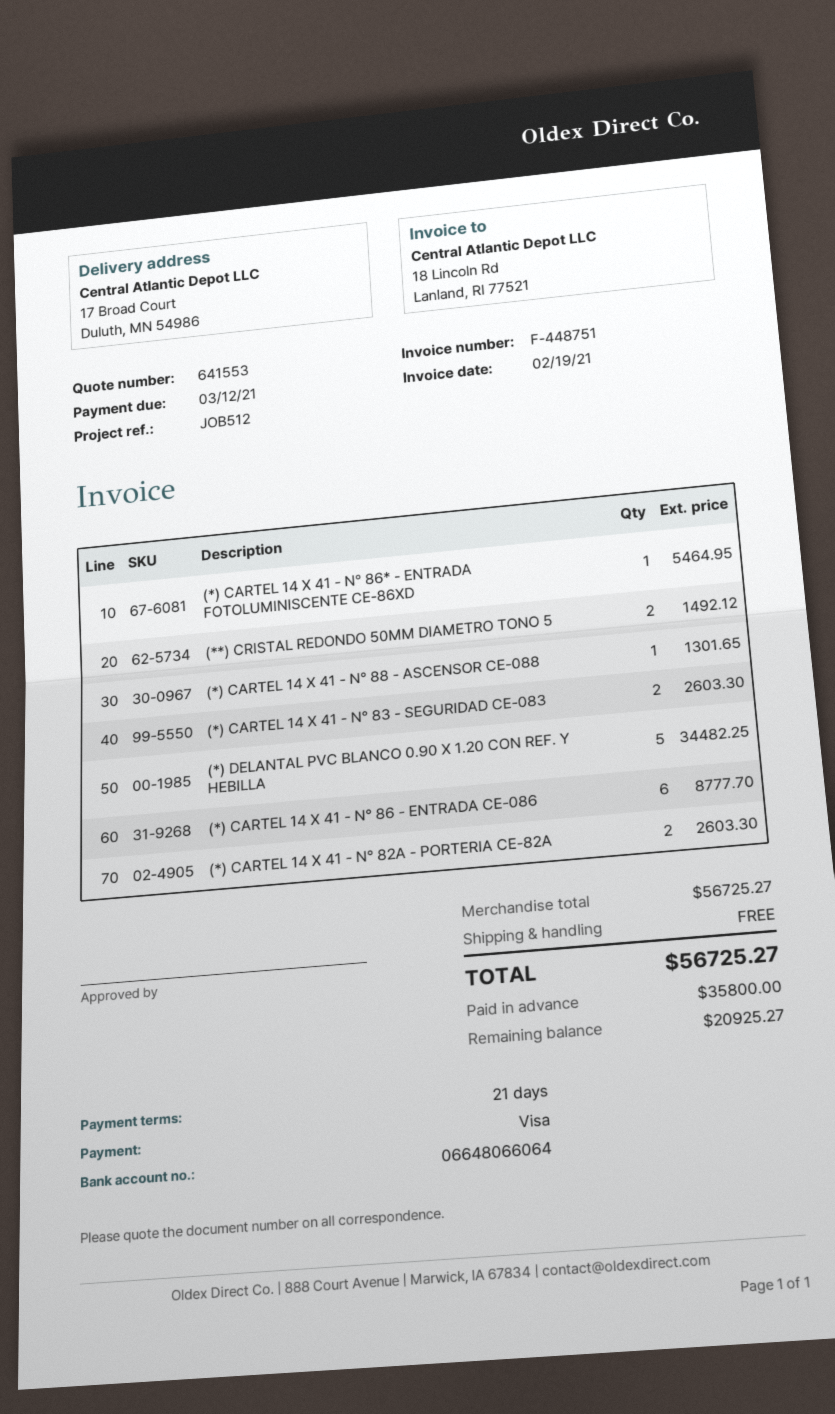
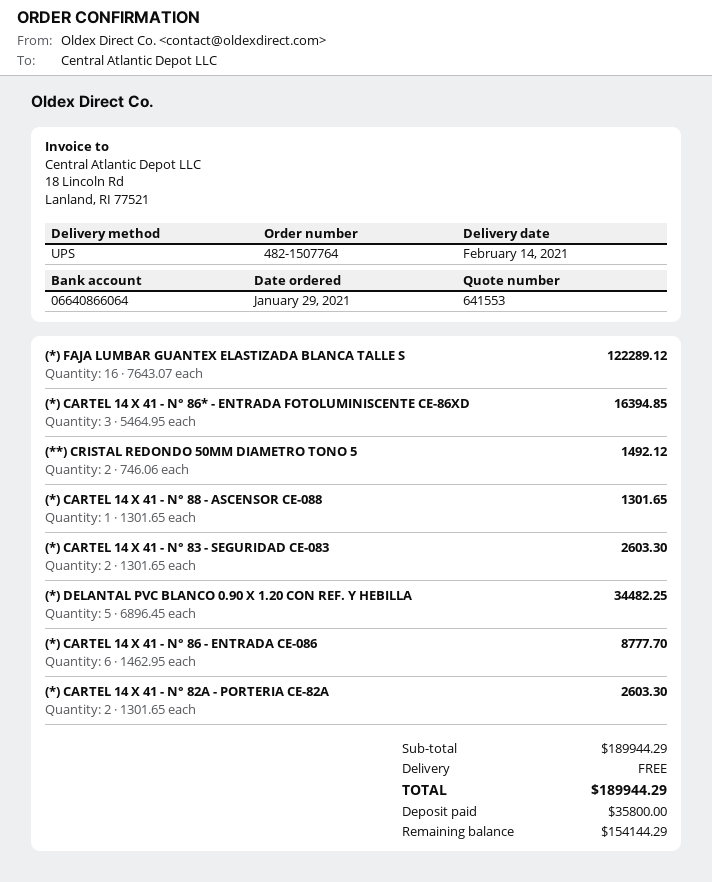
bank account: 06648066064 -> 06640866064
(*) CARTEL 14 X 41 - N° 86* - ENTRADA FOTOLUMINISCENTE CE-86XD: 1 for 5464.95 -> 3 for 16394.85
(*) FAJA LUMBAR GUANTEX ELASTIZADA BLANCA TALLE S: none -> 16 for 122289.12
subtotal: 56725.27 -> 189944.29
total: 56725.27 -> 189944.29
balance: 20925.27 -> 154144.29

